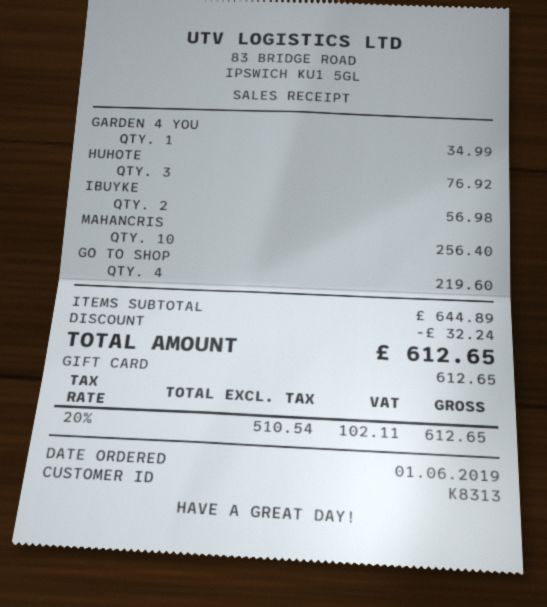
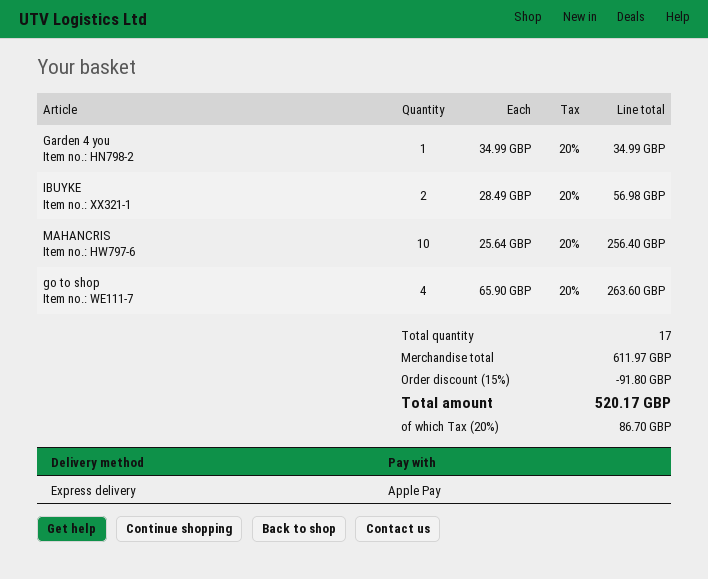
payment method: gift card -> Apple Pay
HUHOTE: 3 for 76.92 -> none
GO TO SHOP: 4 for 219.60 -> 4 for 263.60
subtotal: 644.89 -> 611.97
discount: 32.24 -> 91.80
tax: 20% = 102.11 -> 20% = 86.70
total: 612.65 -> 520.17

